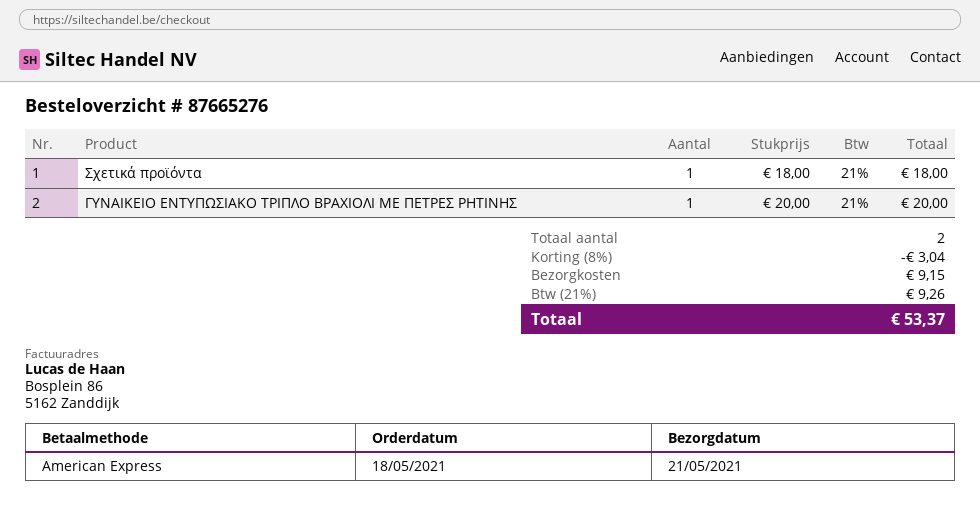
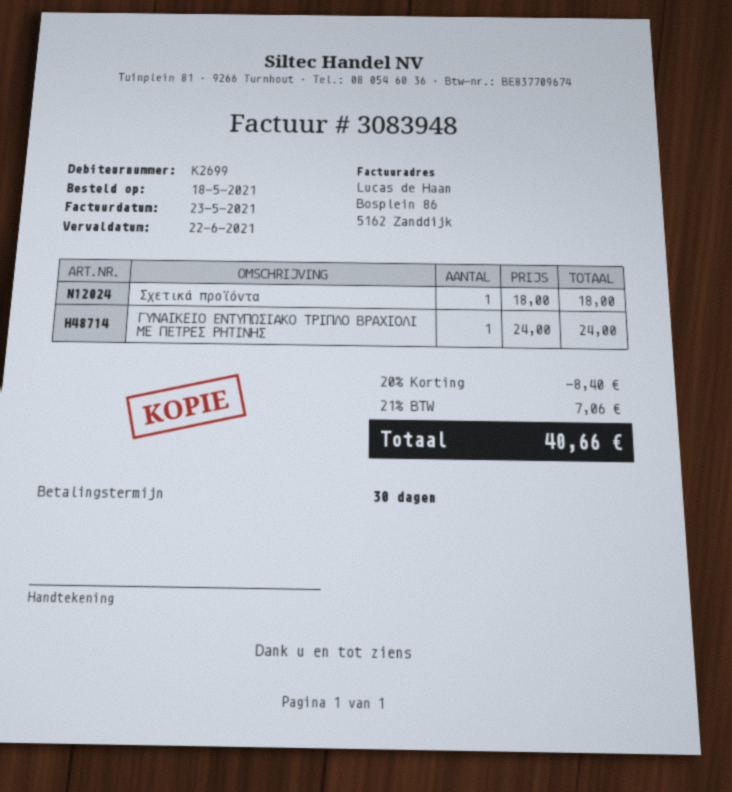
ΓΥΝΑΙΚΕΙΟ ΕΝΤΥΠΩΣΙΑΚΟ ΤΡΙΠΛΟ ΒΡΑΧΙΟΛΙ ΜΕ ΠΕΤΡΕΣ ΡΗΤΙΝΗΣ: 1 x 20.00 = 20.00 -> 1 x 24.00 = 24.00
discount: 8% = 3.04 -> 20% = 8.40
shipping: 9.15 -> none
tax: 21% = 9.26 -> 21% = 7.06
total: 53.37 -> 40.66

